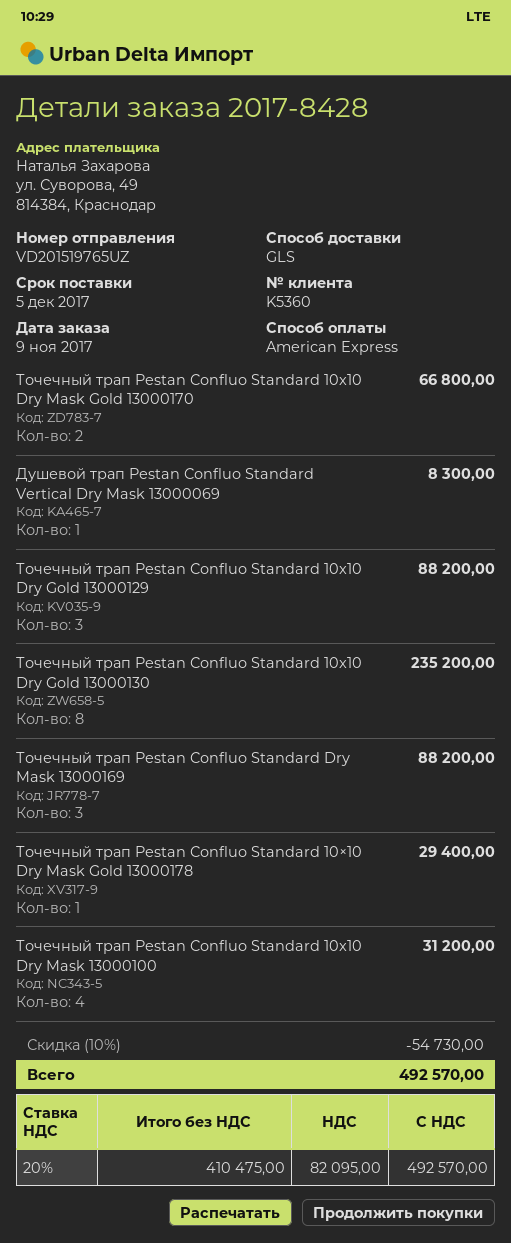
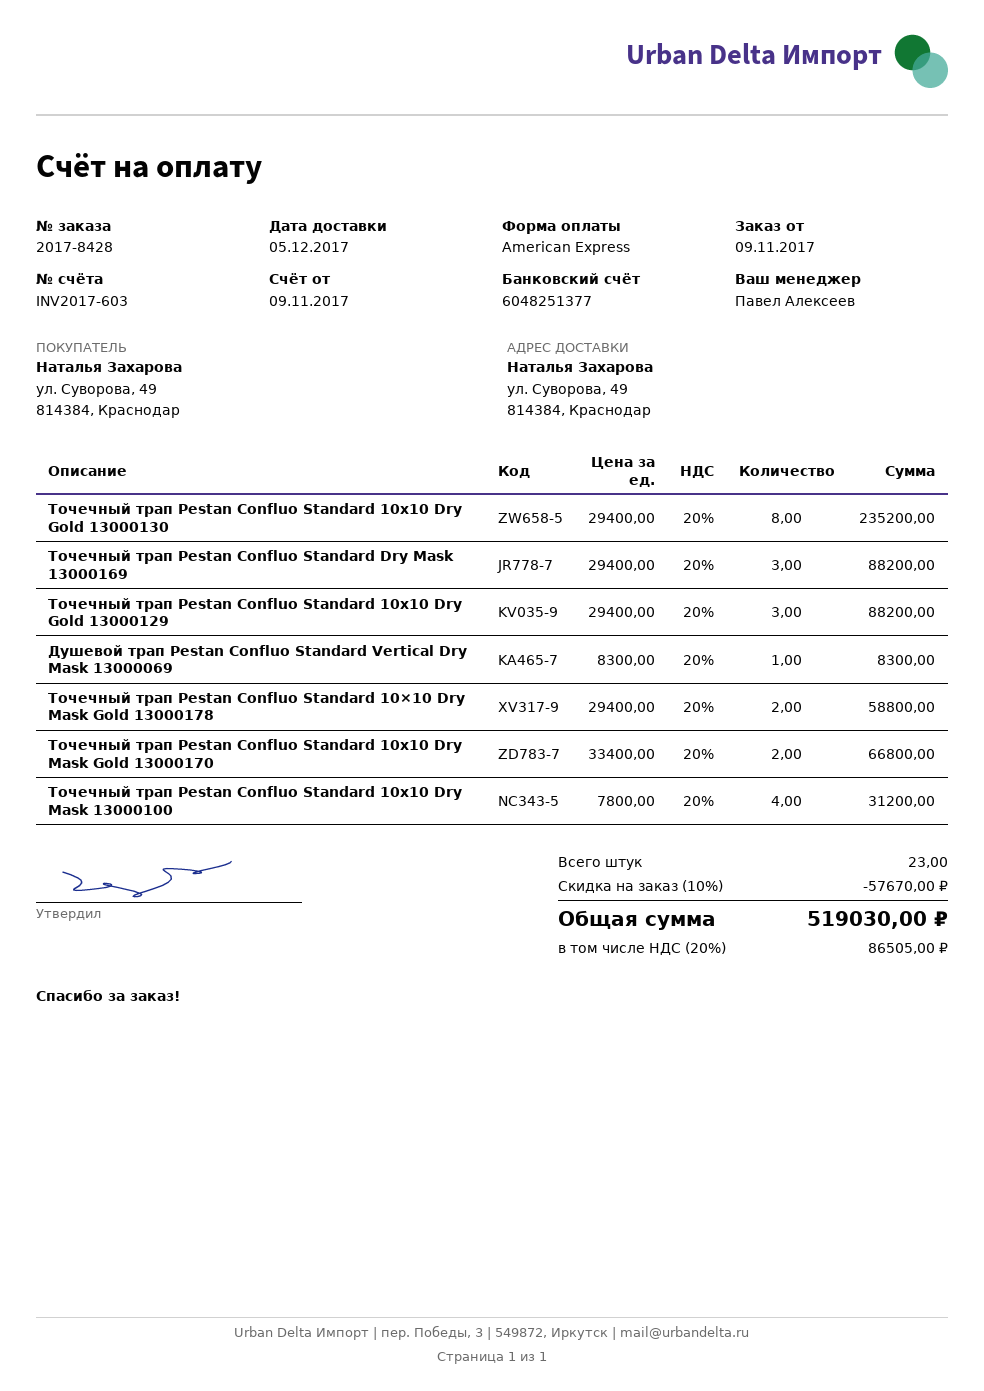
Точечный трап Pestan Confluo Standard 10×10 Dry Mask Gold 13000178: 1 for 29400.00 -> 2 for 58800.00
discount: 10% = 54730.00 -> 10% = 57670.00
tax: 20% = 82095.00 -> 20% = 86505.00
total: 492570.00 -> 519030.00

